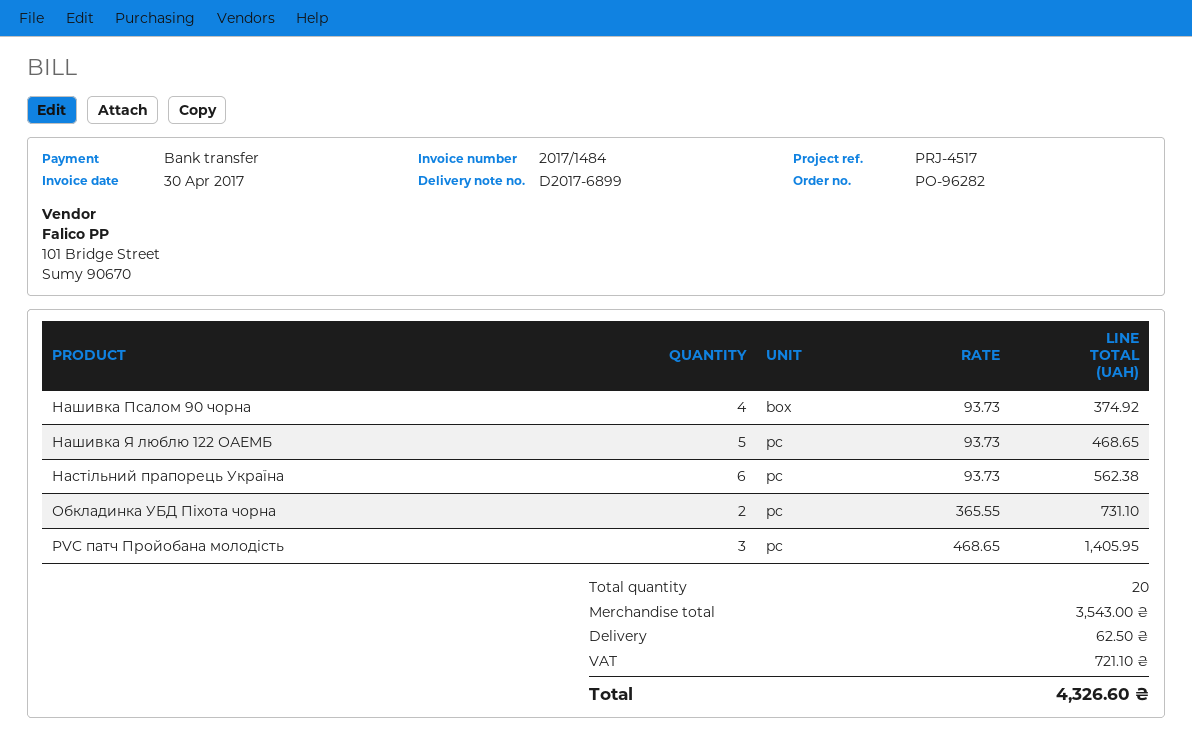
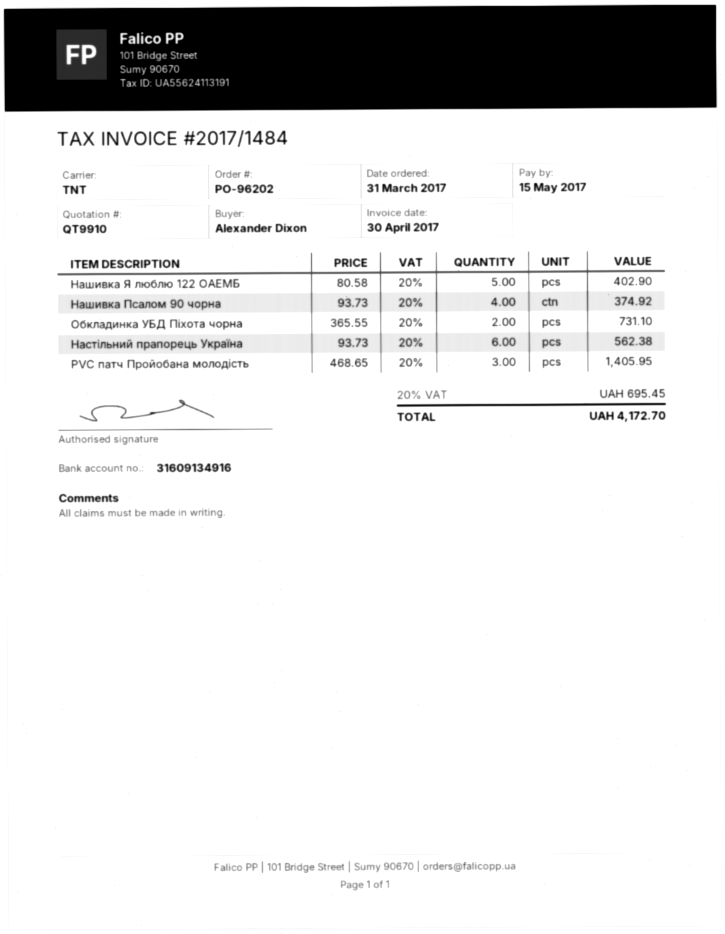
order number: PO-96282 -> PO-96202
Нашивка Я люблю 122 ОАЕМБ: 5 x 93.73 = 468.65 -> 5 x 80.58 = 402.90
shipping: 62.50 -> none
tax: 721.10 -> 695.45
total: 4326.60 -> 4172.70

